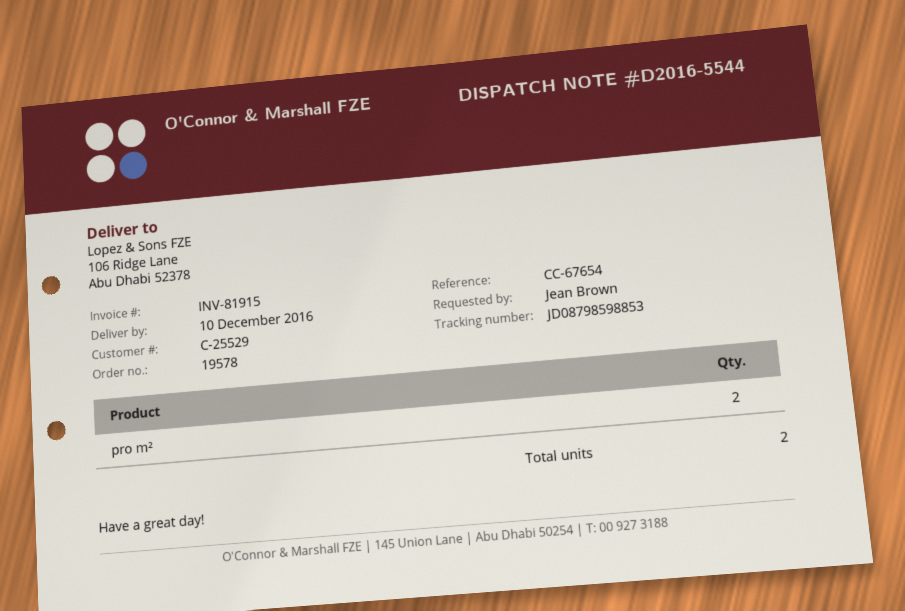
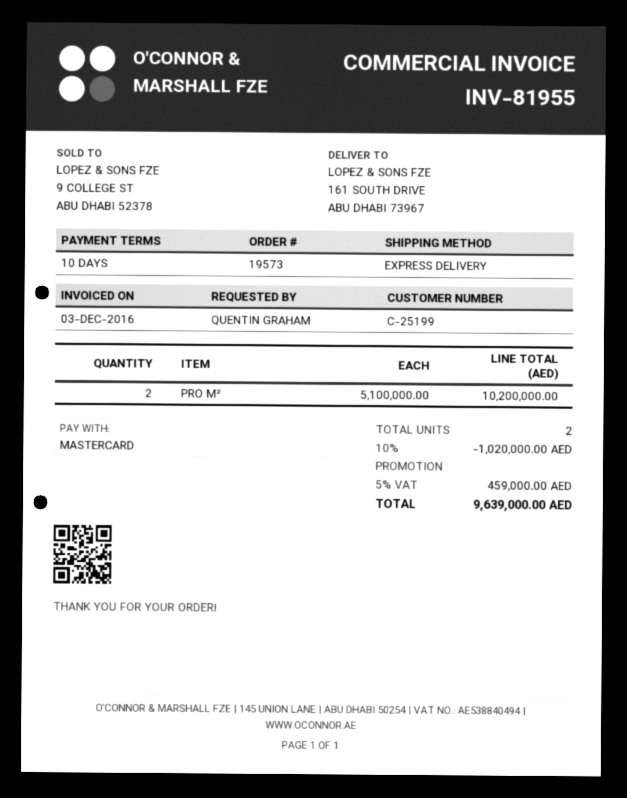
order number: 19578 -> 19573
invoice number: INV-81915 -> INV-81955
customer number: C-25529 -> C-25199
ordered by: Jean Brown -> QUENTIN GRAHAM
ship to: 106 Ridge Lane, Abu Dhabi 52378 -> 161 SOUTH DRIVE, ABU DHABI 73967

